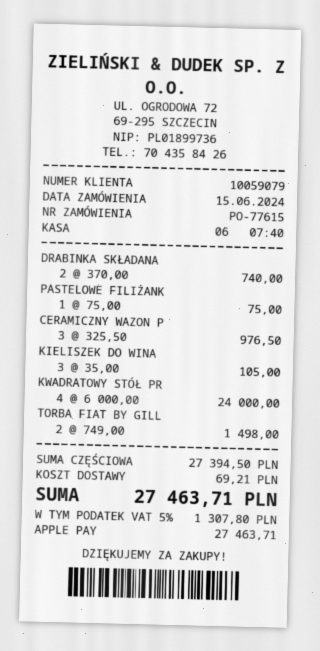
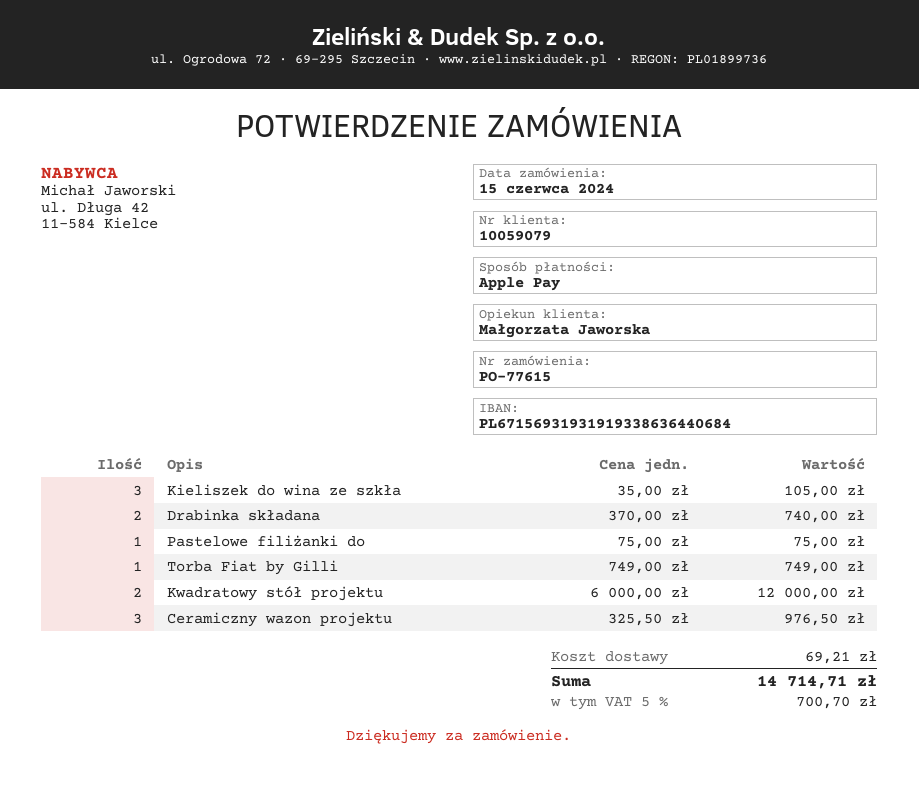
KWADRATOWY STÓŁ PR: 4 x 6000.00 = 24000.00 -> 2 x 6000.00 = 12000.00
TORBA FIAT BY GILL: 2 x 749.00 = 1498.00 -> 1 x 749.00 = 749.00
tax: 5% = 1307.80 -> 5% = 700.70
total: 27463.71 -> 14714.71

